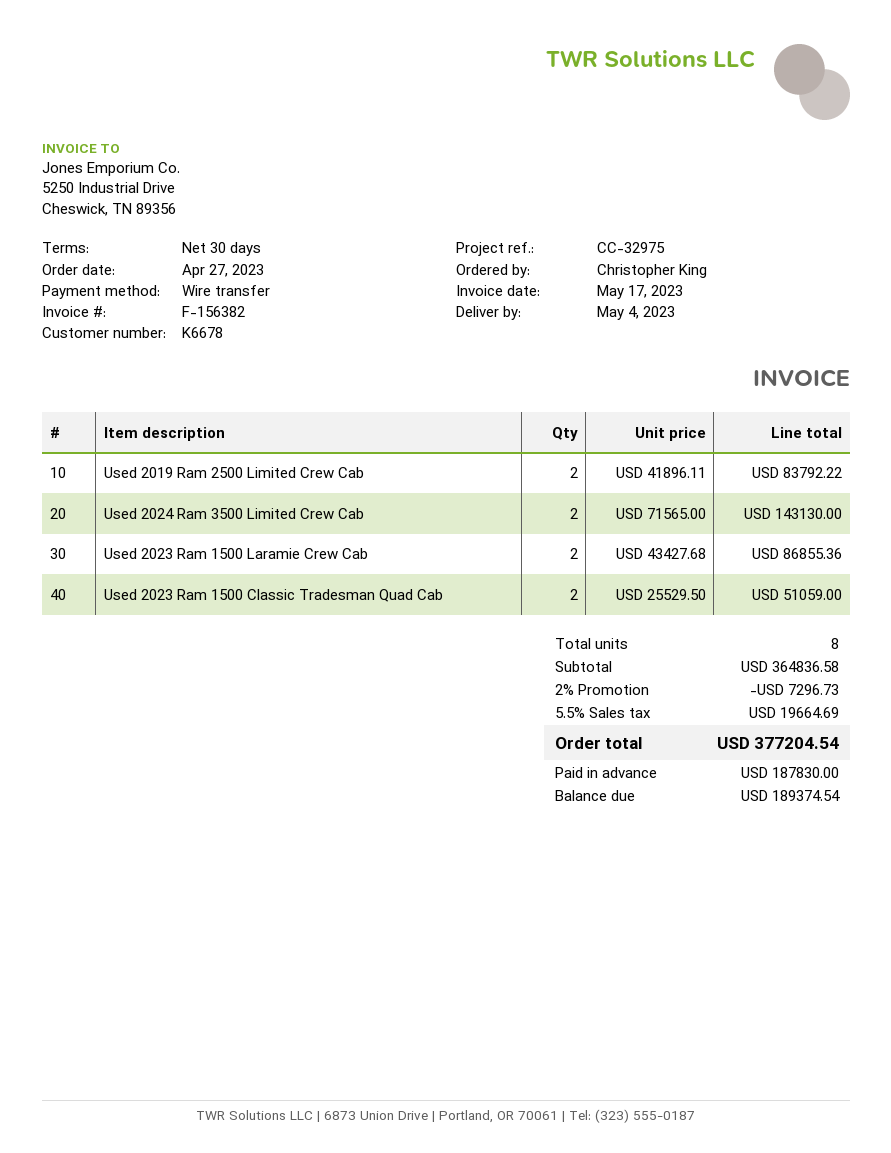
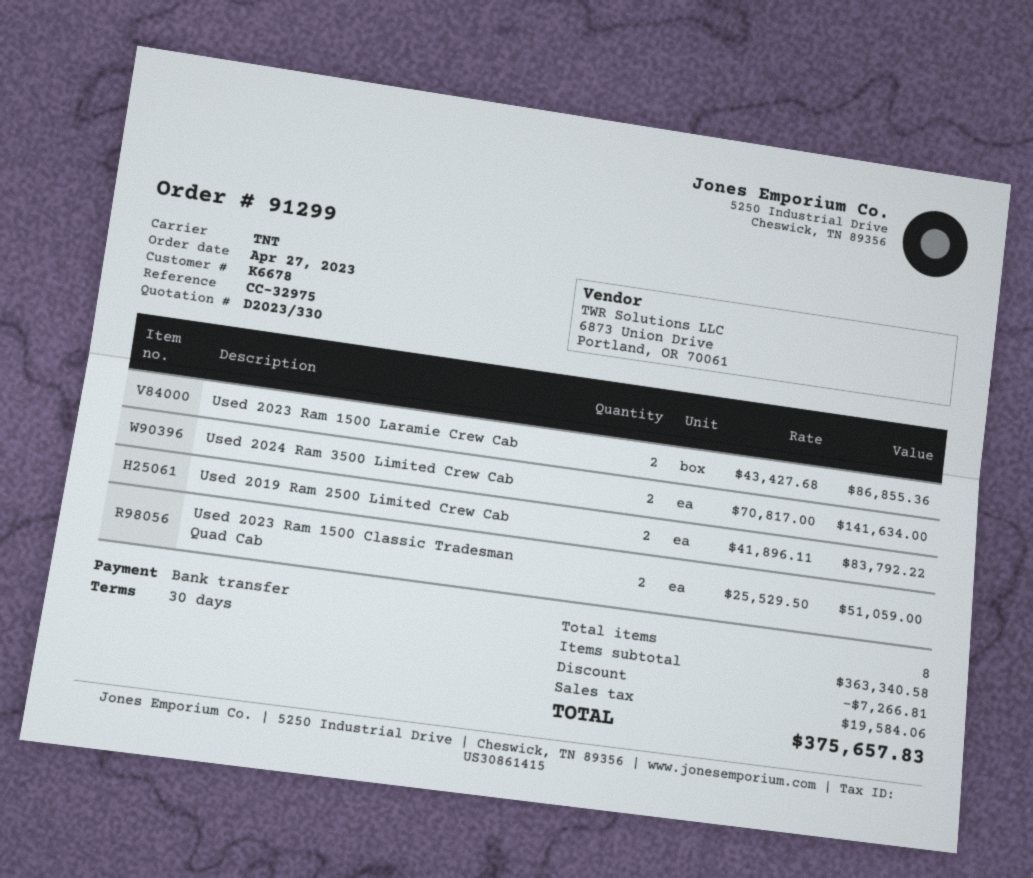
Used 2024 Ram 3500 Limited Crew Cab: 2 x 71565.00 = 143130.00 -> 2 x 70817.00 = 141634.00
subtotal: 364836.58 -> 363340.58
discount: 7296.73 -> 7266.81
tax: 19664.69 -> 19584.06
total: 377204.54 -> 375657.83

